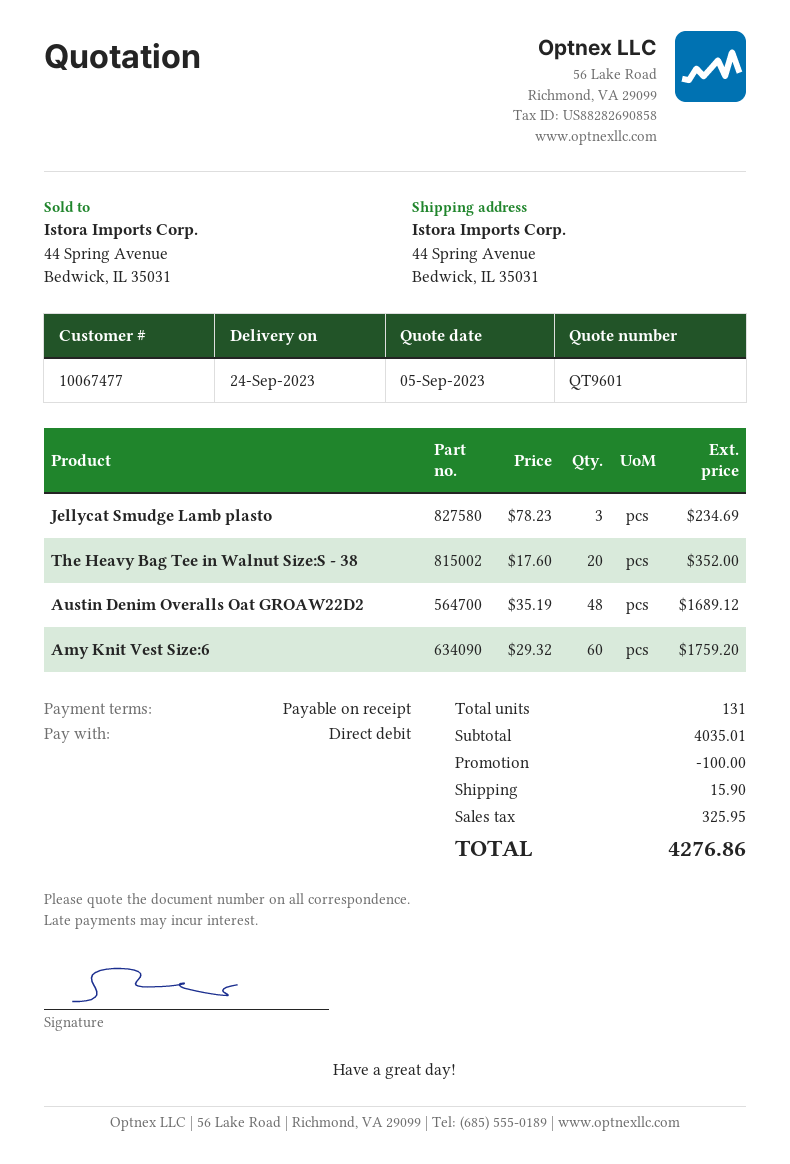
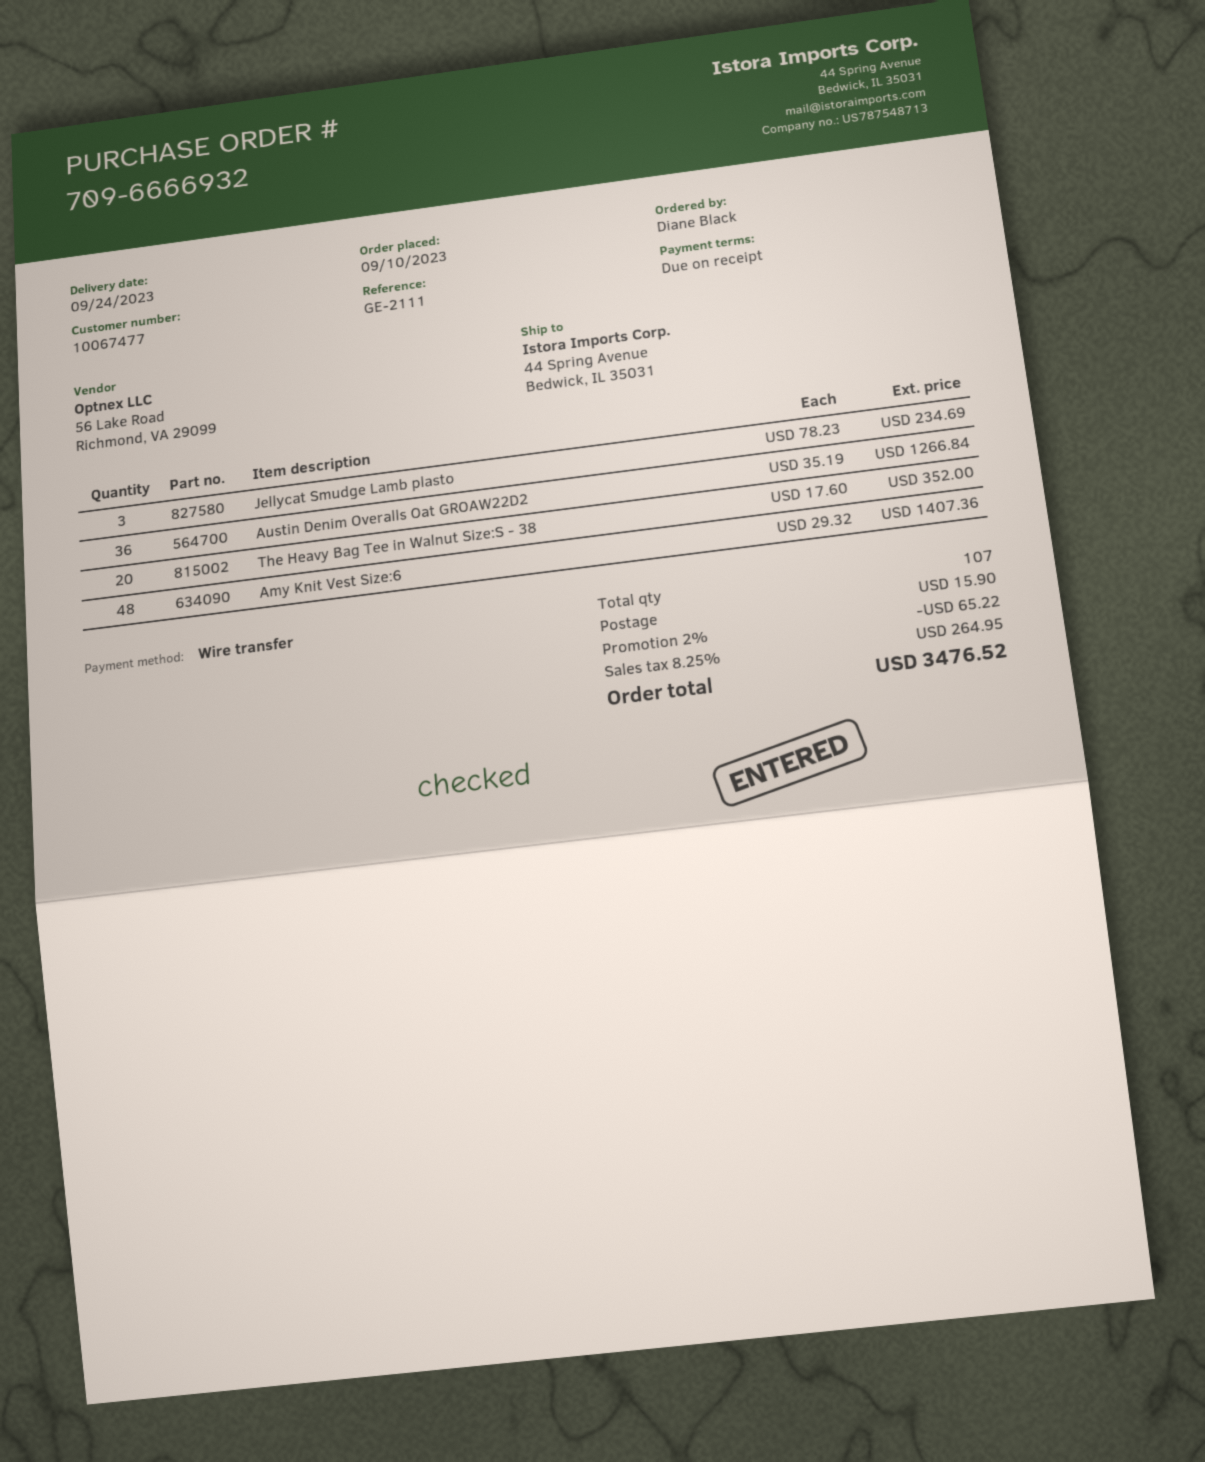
payment method: direct debit -> bank transfer
Austin Denim Overalls Oat GROAW22D2: 48 x 35.19 = 1689.12 -> 36 x 35.19 = 1266.84
Amy Knit Vest Size:6: 60 x 29.32 = 1759.20 -> 48 x 29.32 = 1407.36
total quantity: 131 -> 107
discount: 100.00 -> 65.22
tax: 325.95 -> 264.95
total: 4276.86 -> 3476.52

